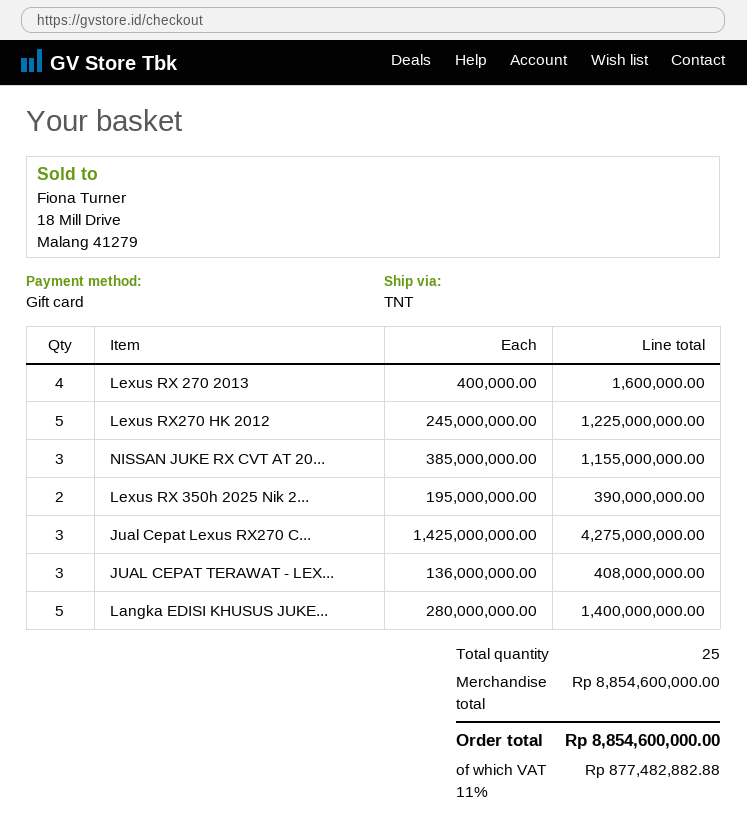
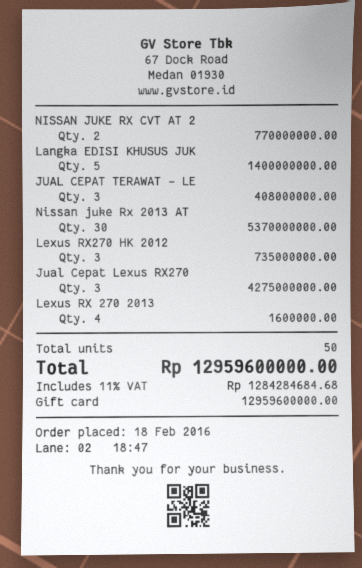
Lexus RX270 HK 2012: 5 for 1225000000.00 -> 3 for 735000000.00
NISSAN JUKE RX CVT AT 20...: 3 for 1155000000.00 -> 2 for 770000000.00
Lexus RX 350h 2025 Nik 2...: 2 for 390000000.00 -> none
Nissan juke Rx 2013 AT: none -> 30 for 5370000000.00
total quantity: 25 -> 50
tax: 11% = 877482882.88 -> 11% = 1284284684.68
total: 8854600000.00 -> 12959600000.00

